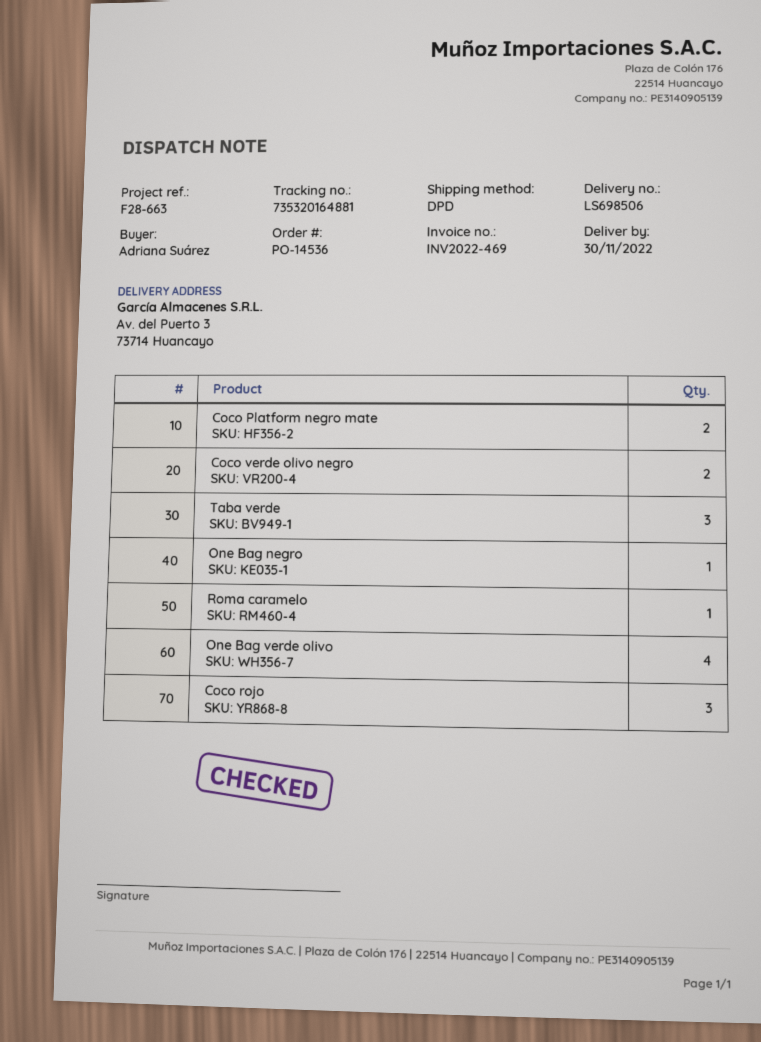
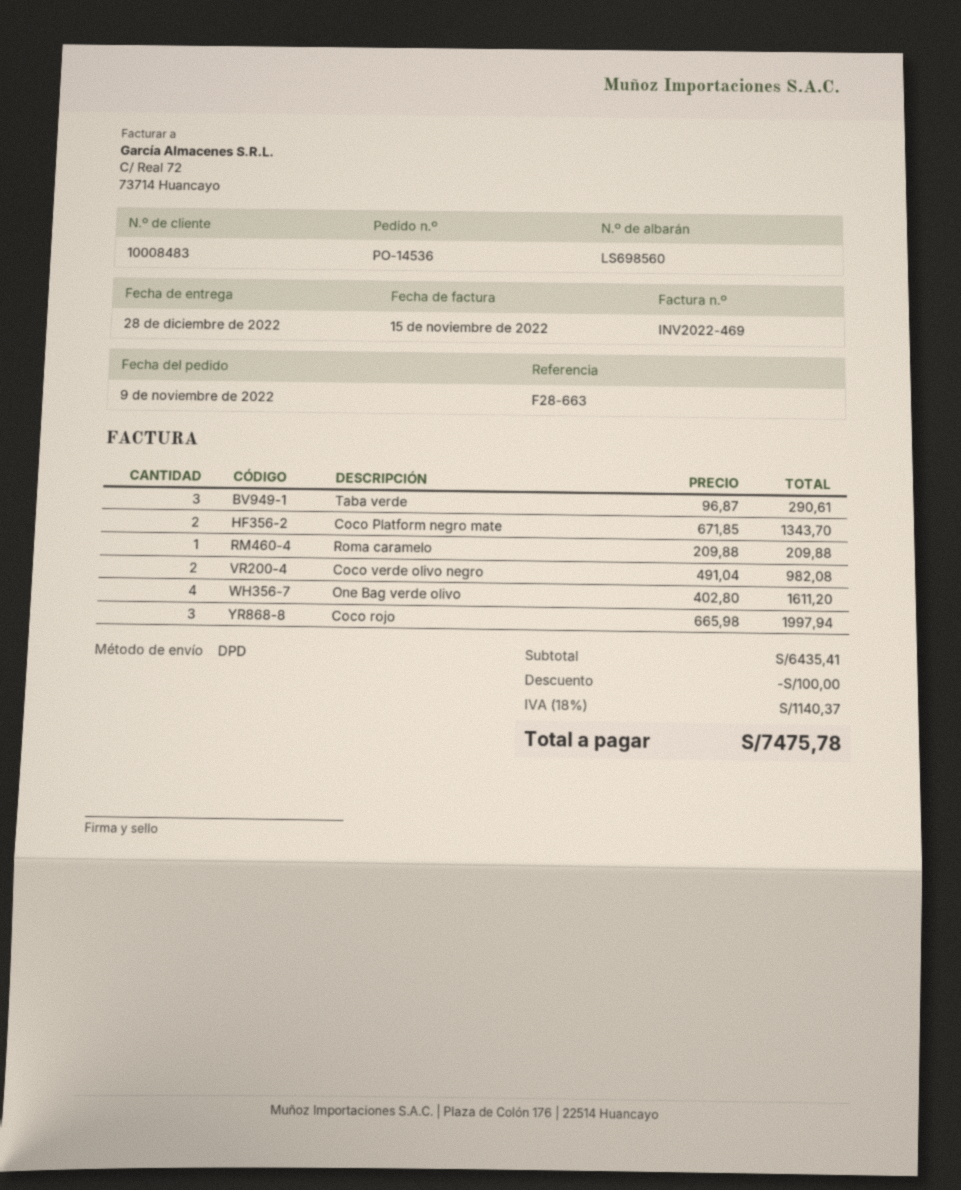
delivery note number: LS698506 -> LS698560
delivery date: 2022-11-30 -> 2022-12-28
One Bag negro: 1 -> none

